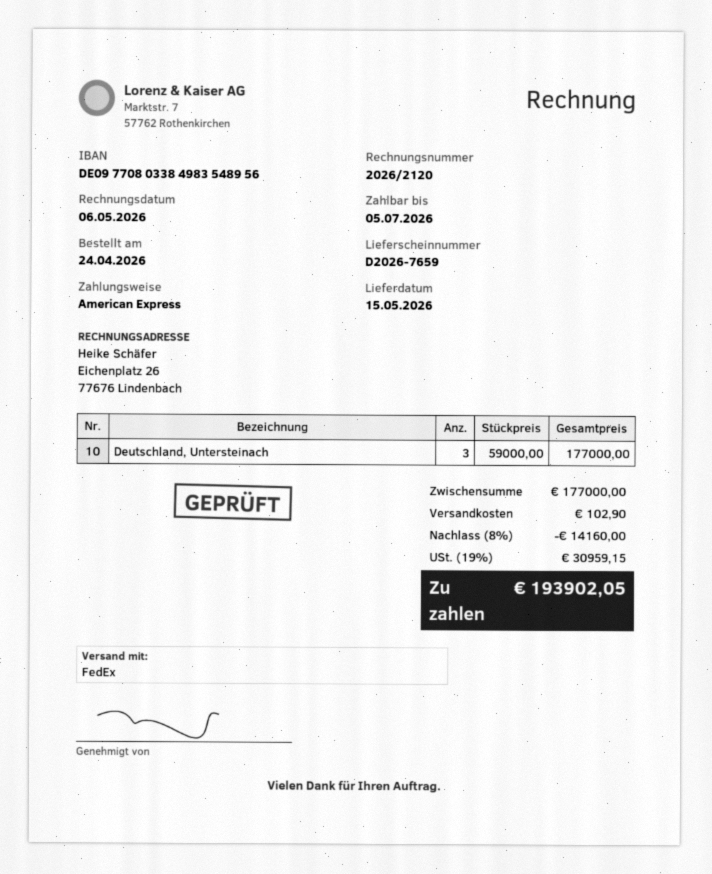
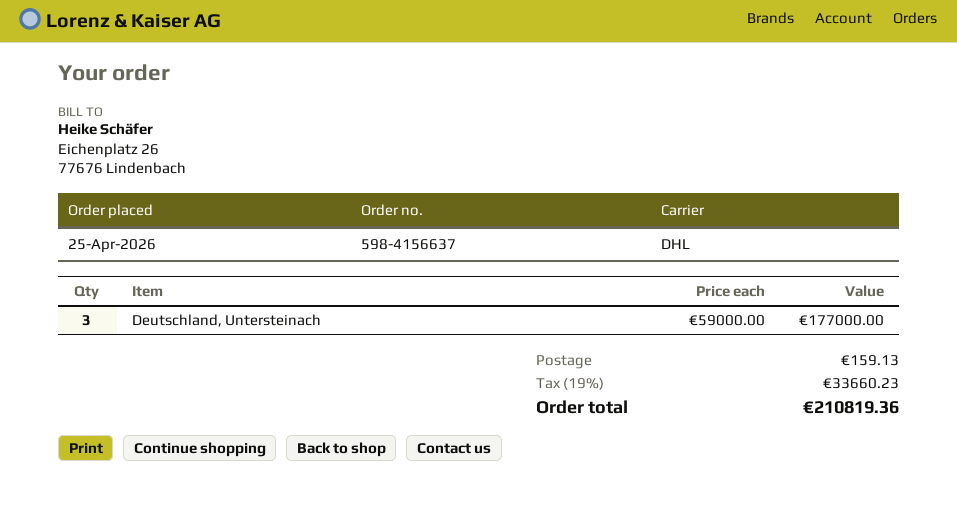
order date: 2026-04-24 -> 2026-04-25
shipping method: FedEx -> DHL
discount: 8% = 14160.00 -> none
shipping: 102.90 -> 159.13
tax: 19% = 30959.15 -> 19% = 33660.23
total: 193902.05 -> 210819.36

